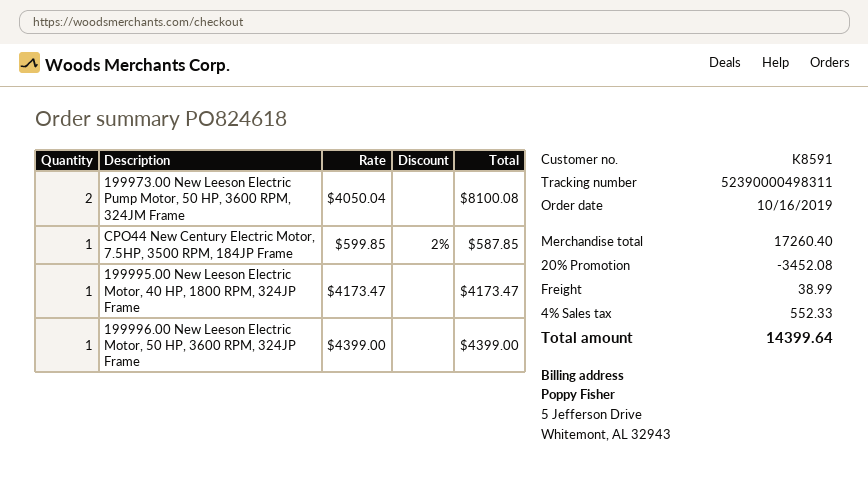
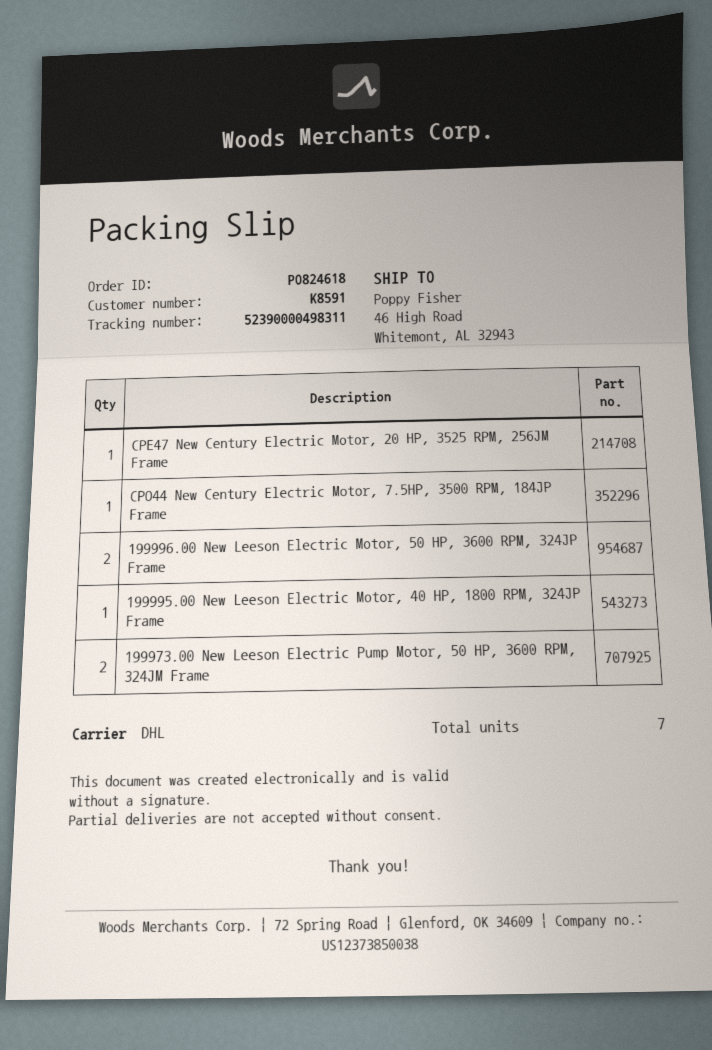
199996.00 New Leeson Electric Motor, 50 HP, 3600 RPM, 324JP Frame: 1 -> 2
CPE47 New Century Electric Motor, 20 HP, 3525 RPM, 256JM Frame: none -> 1

